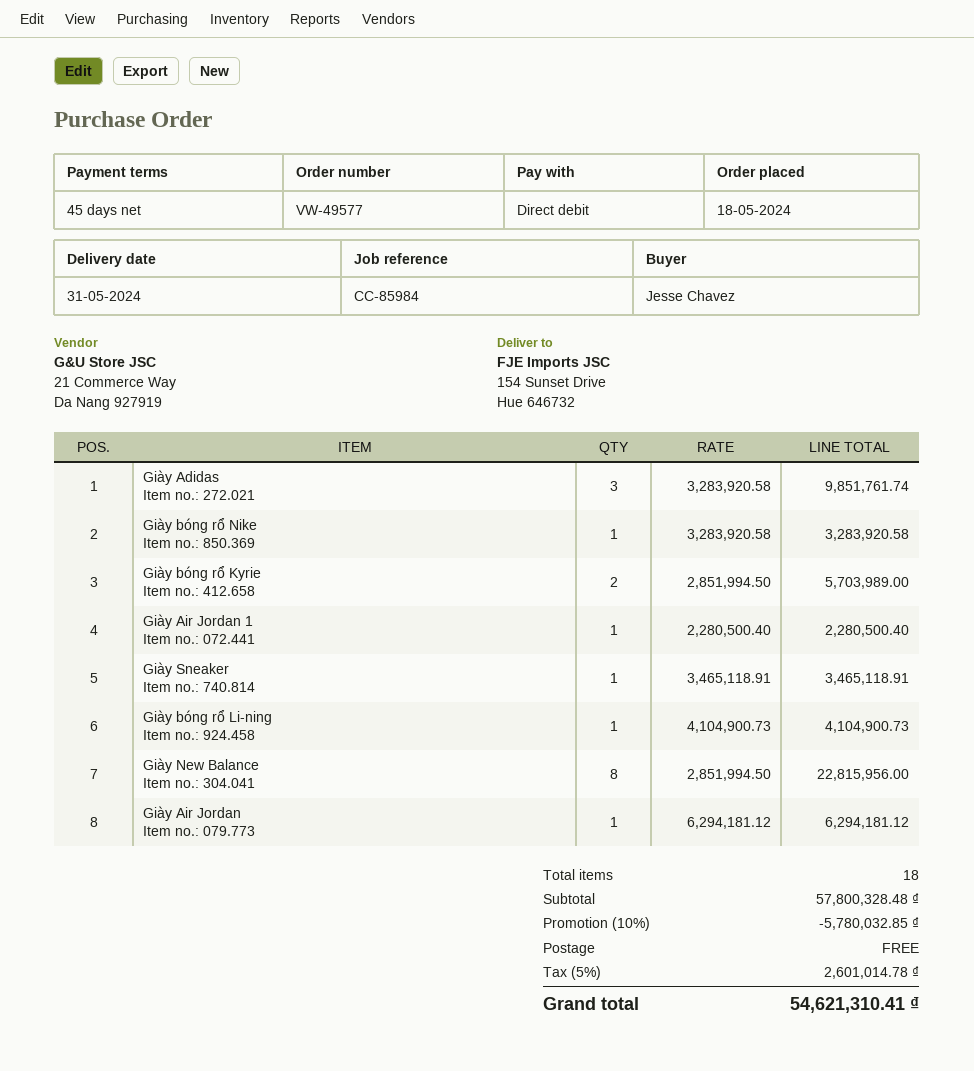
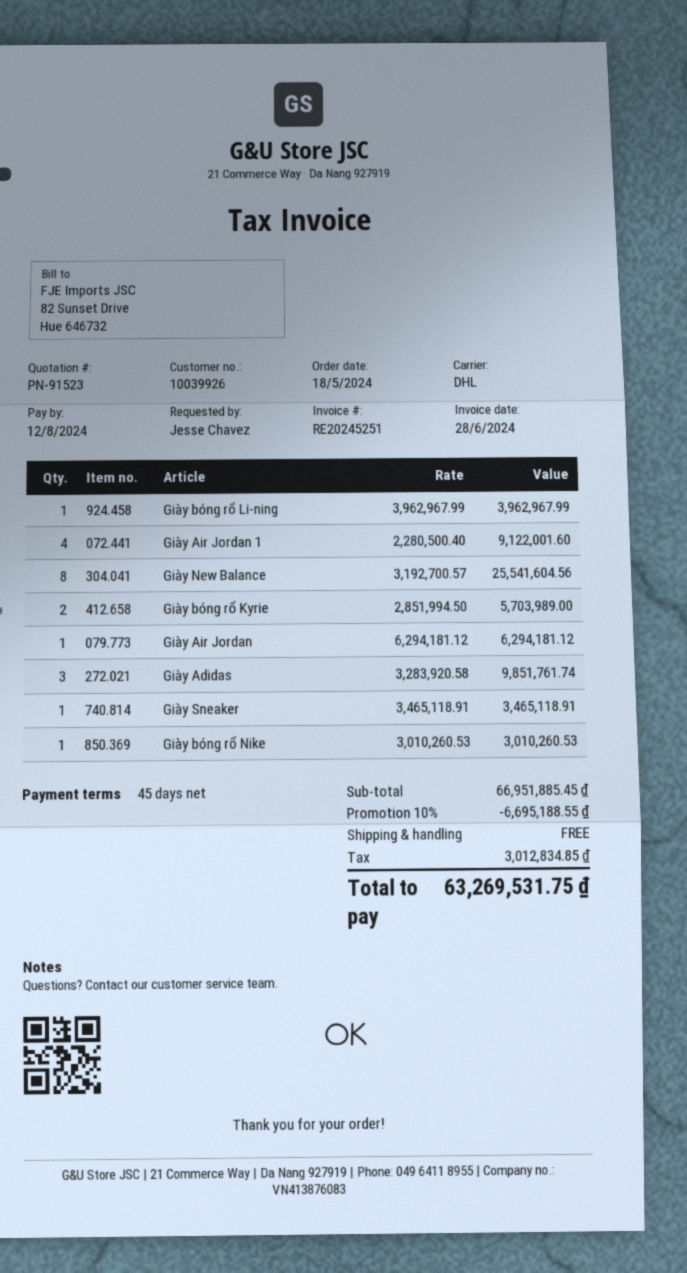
Giày bóng rổ Nike: 1 x 3283920.58 = 3283920.58 -> 1 x 3010260.53 = 3010260.53
Giày Air Jordan 1: 1 x 2280500.40 = 2280500.40 -> 4 x 2280500.40 = 9122001.60
Giày bóng rổ Li-ning: 1 x 4104900.73 = 4104900.73 -> 1 x 3962967.99 = 3962967.99
Giày New Balance: 8 x 2851994.50 = 22815956.00 -> 8 x 3192700.57 = 25541604.56
subtotal: 57800328.48 -> 66951885.45
discount: 10% = 5780032.85 -> 10% = 6695188.55
tax: 2601014.78 -> 3012834.85
total: 54621310.41 -> 63269531.75

